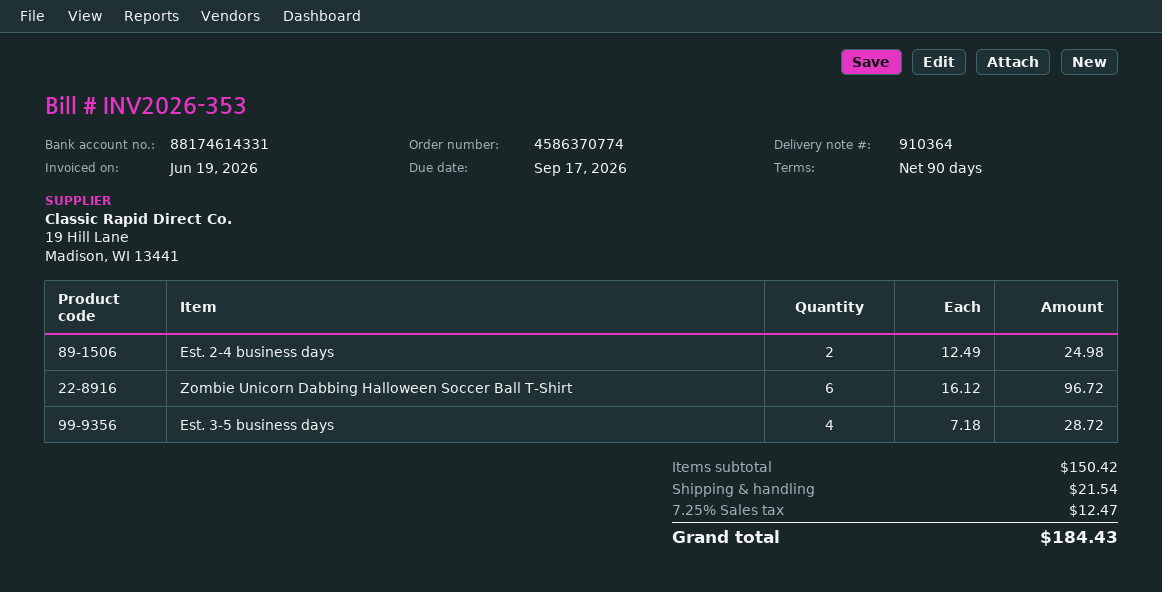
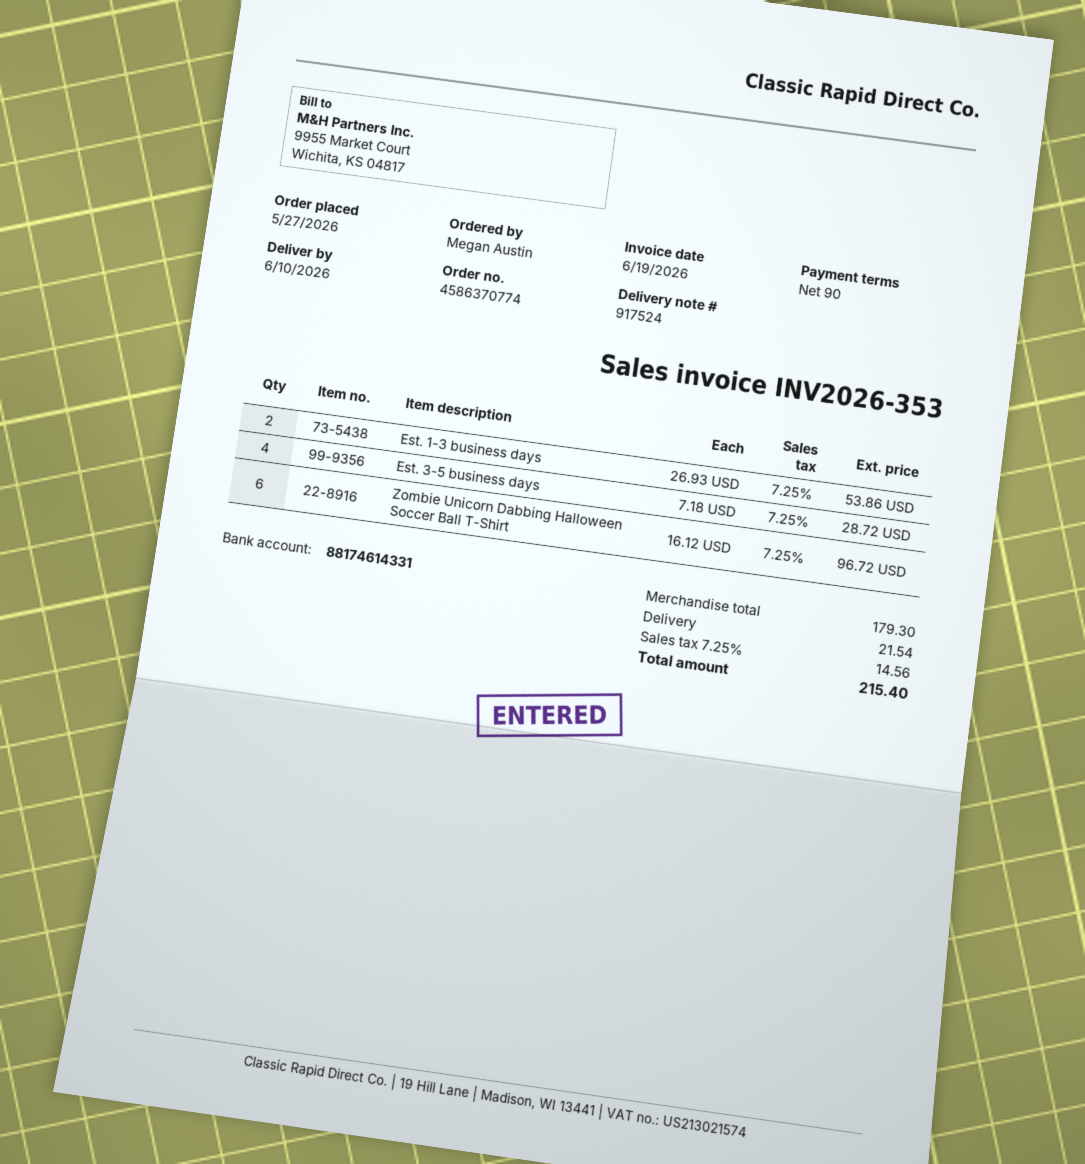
delivery note number: 910364 -> 917524
Est. 2-4 business days: 2 x 12.49 = 24.98 -> none
Est. 1-3 business days: none -> 2 x 26.93 = 53.86
subtotal: 150.42 -> 179.30
tax: 7.25% = 12.47 -> 7.25% = 14.56
total: 184.43 -> 215.40

